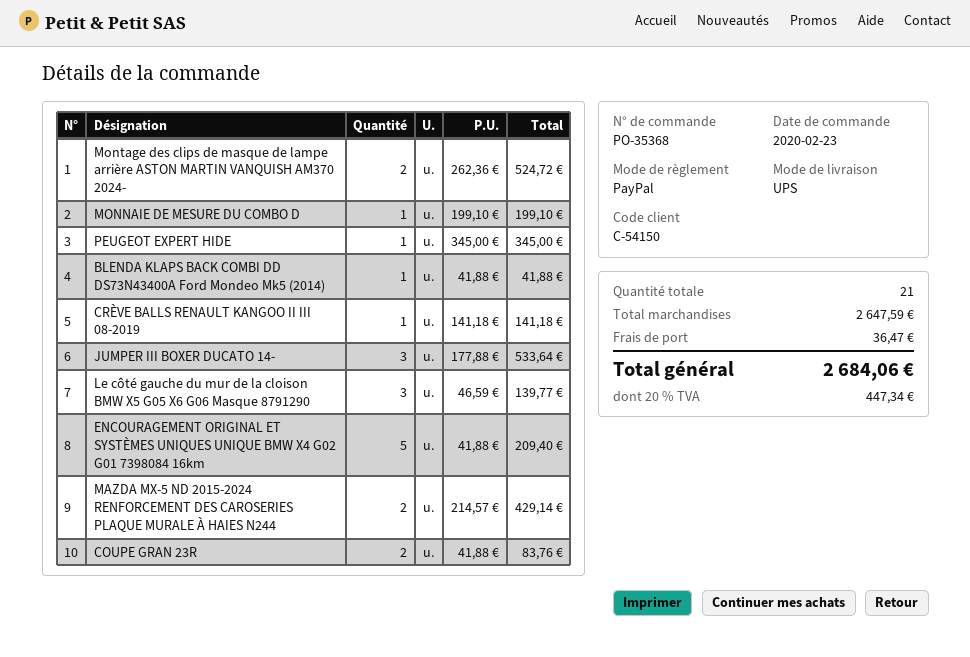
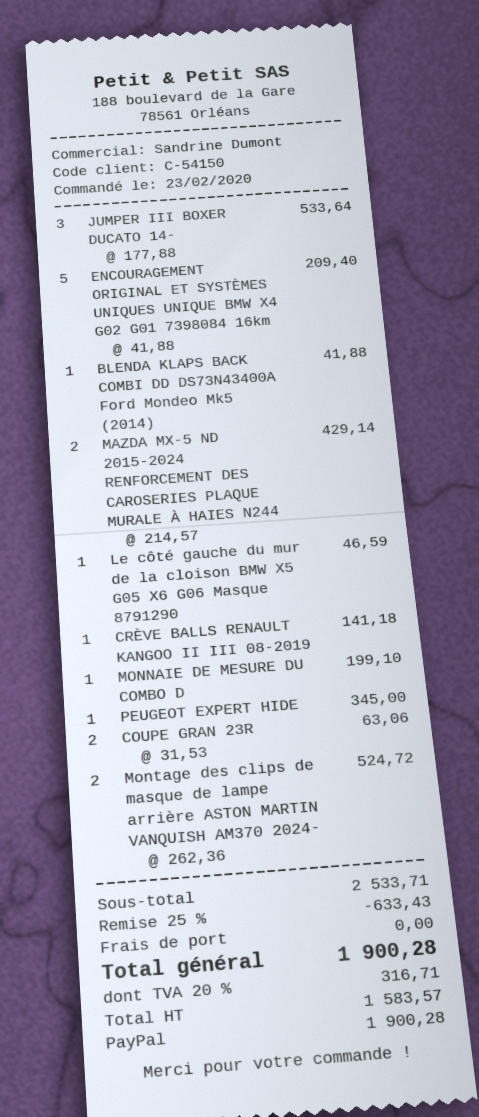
Le côté gauche du mur de la cloison BMW X5 G05 X6 G06 Masque 8791290: 3 x 46.59 = 139.77 -> 1 x 46.59 = 46.59
COUPE GRAN 23R: 2 x 41.88 = 83.76 -> 2 x 31.53 = 63.06
subtotal: 2647.59 -> 2533.71
discount: none -> 25% = 633.43
shipping: 36.47 -> 0.00
tax: 20% = 447.34 -> 20% = 316.71
total: 2684.06 -> 1900.28

